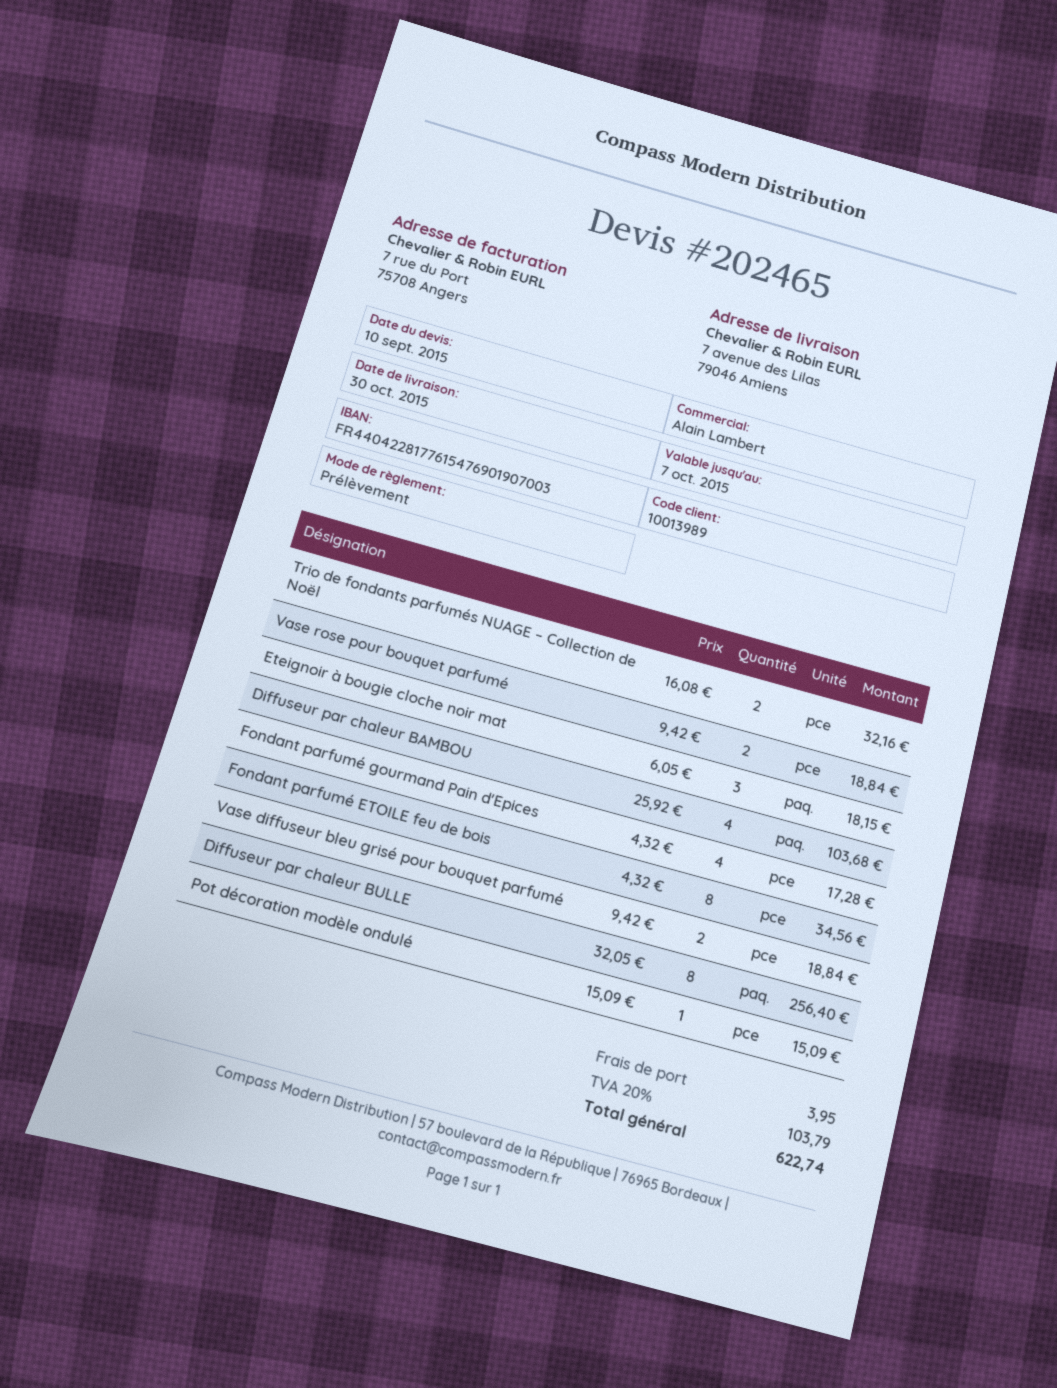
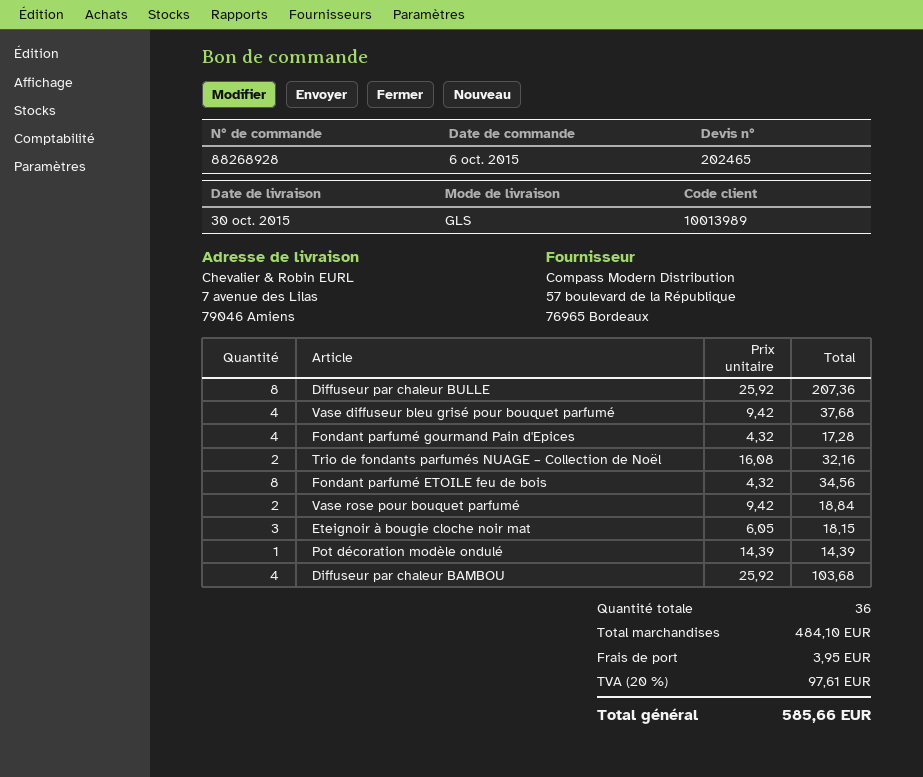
Vase diffuseur bleu grisé pour bouquet parfumé: 2 x 9.42 = 18.84 -> 4 x 9.42 = 37.68
Diffuseur par chaleur BULLE: 8 x 32.05 = 256.40 -> 8 x 25.92 = 207.36
Pot décoration modèle ondulé: 1 x 15.09 = 15.09 -> 1 x 14.39 = 14.39
tax: 20% = 103.79 -> 20% = 97.61
total: 622.74 -> 585.66

